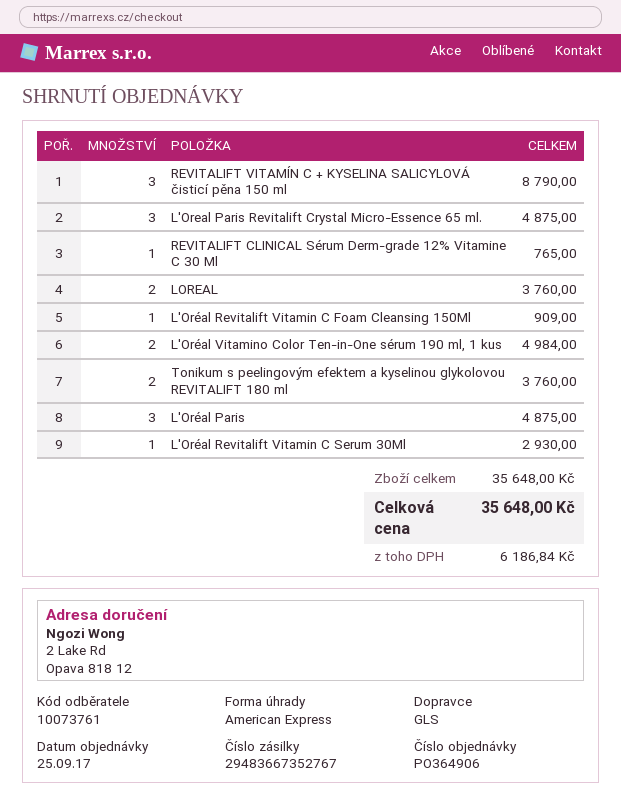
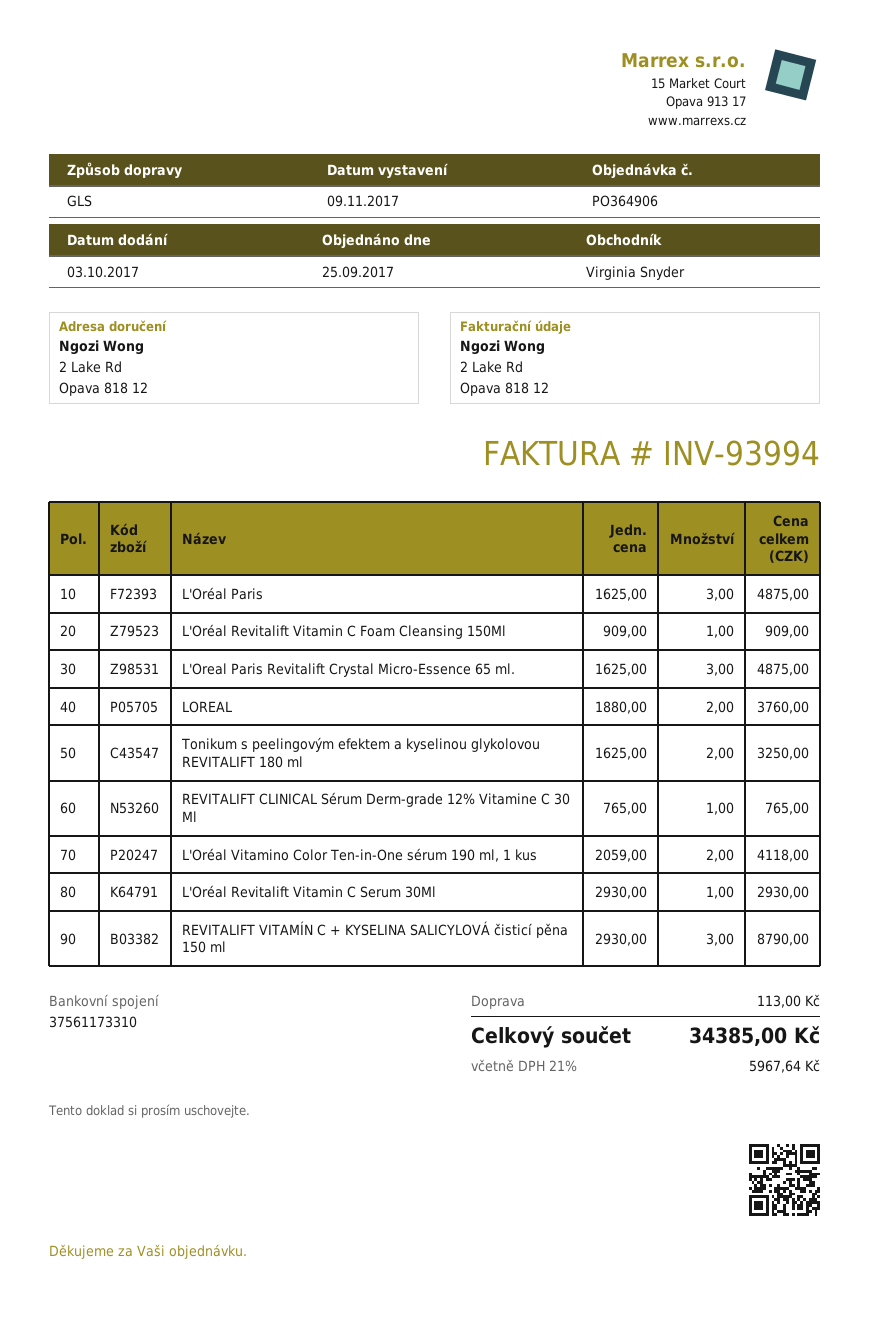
L'Oréal Vitamino Color Ten-in-One sérum 190 ml, 1 kus: 2 for 4984.00 -> 2 for 4118.00
Tonikum s peelingovým efektem a kyselinou glykolovou REVITALIFT 180 ml: 2 for 3760.00 -> 2 for 3250.00
shipping: none -> 113.00
tax: 6186.84 -> 5967.64
total: 35648.00 -> 34385.00

